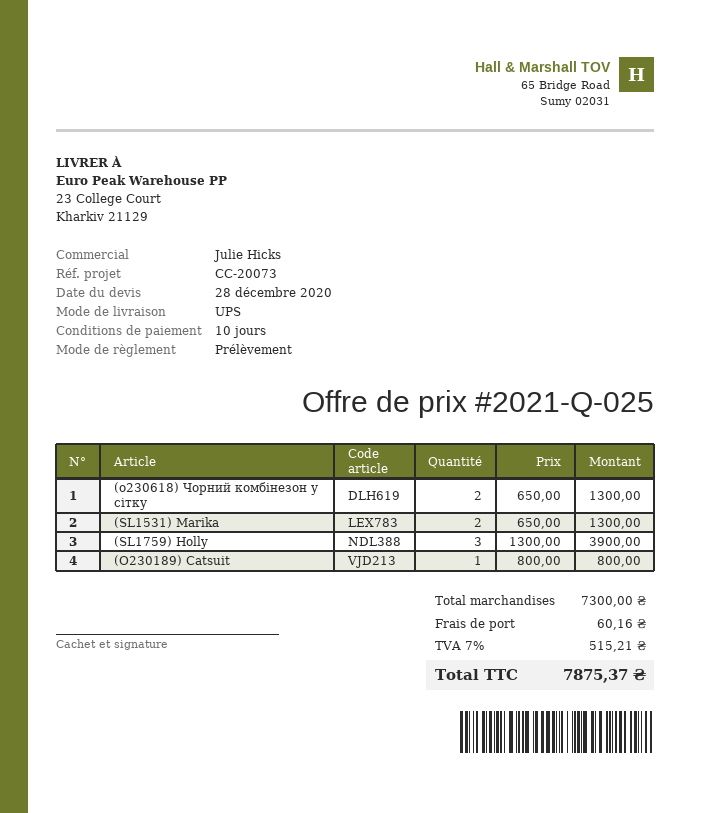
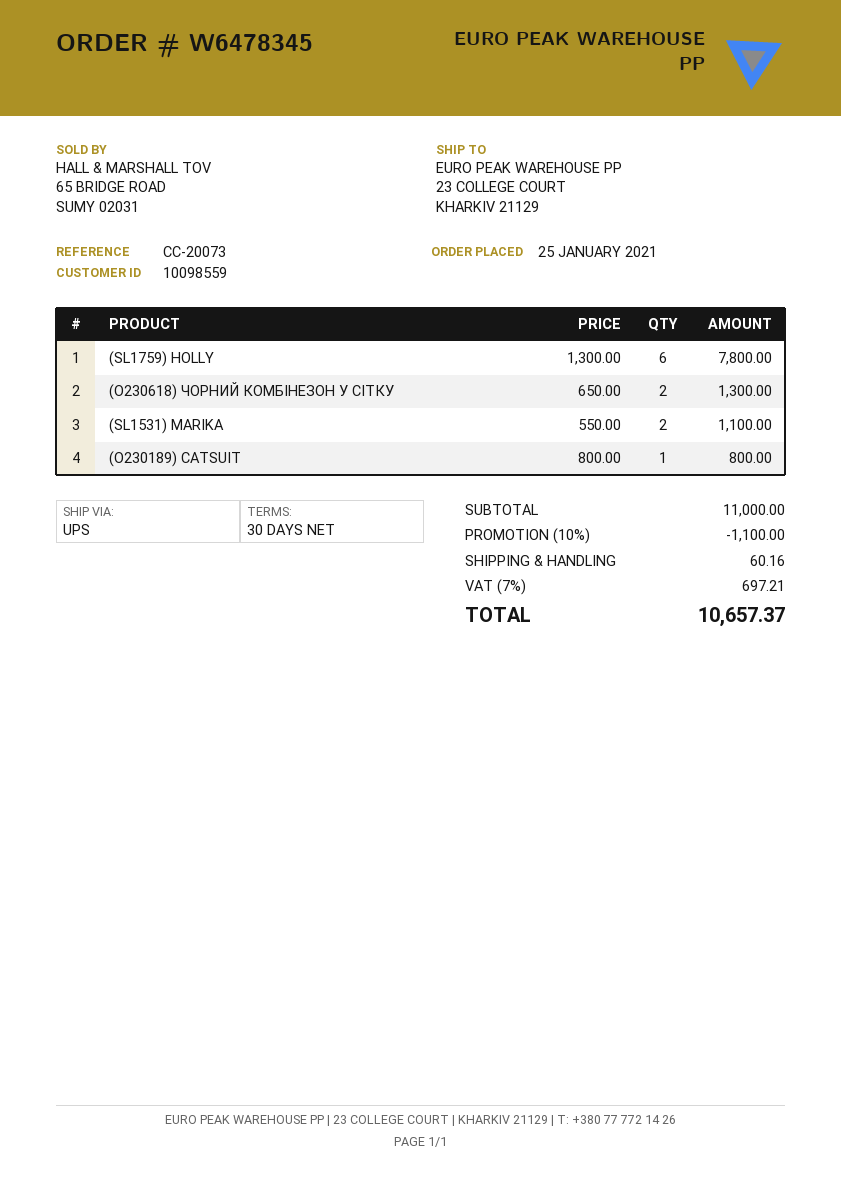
payment terms: 10 days -> 30 days
(SL1531) Marika: 2 x 650.00 = 1300.00 -> 2 x 550.00 = 1100.00
(SL1759) Holly: 3 x 1300.00 = 3900.00 -> 6 x 1300.00 = 7800.00
subtotal: 7300.00 -> 11000.00
discount: none -> 10% = 1100.00
tax: 7% = 515.21 -> 7% = 697.21
total: 7875.37 -> 10657.37

